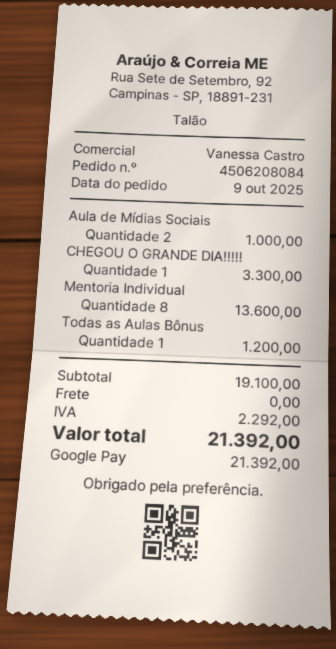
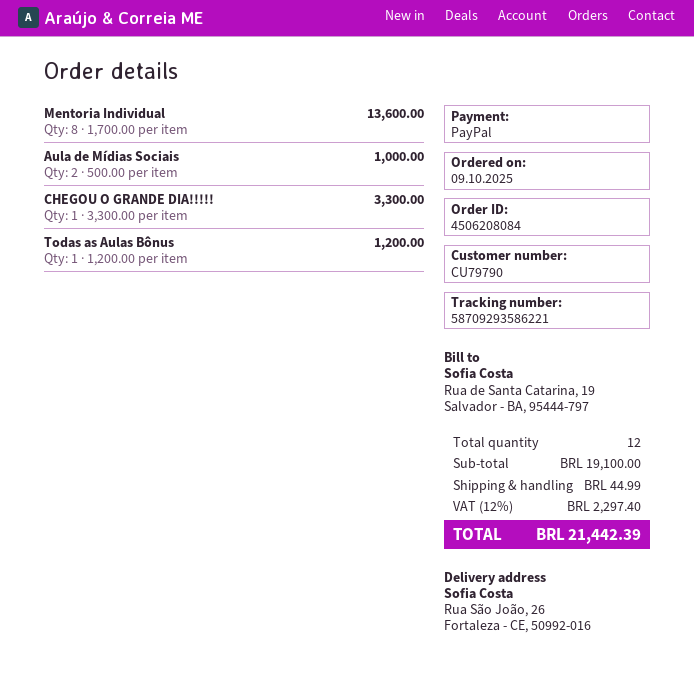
payment method: Google Pay -> PayPal
shipping: 0.00 -> 44.99
tax: 2292.00 -> 2297.40
total: 21392.00 -> 21442.39

